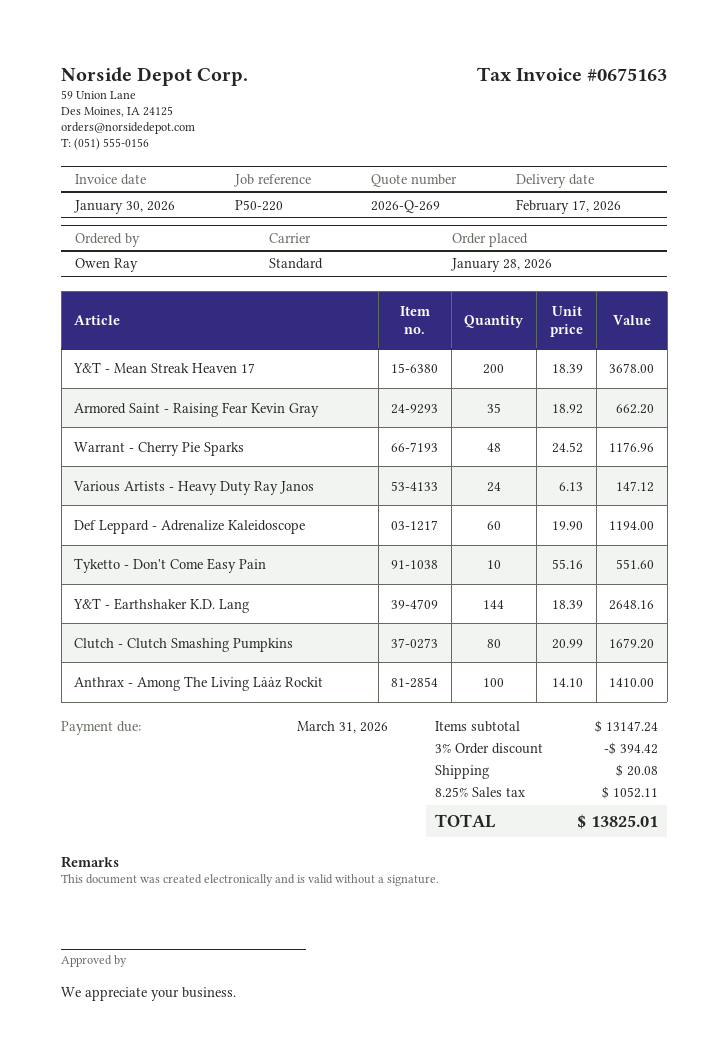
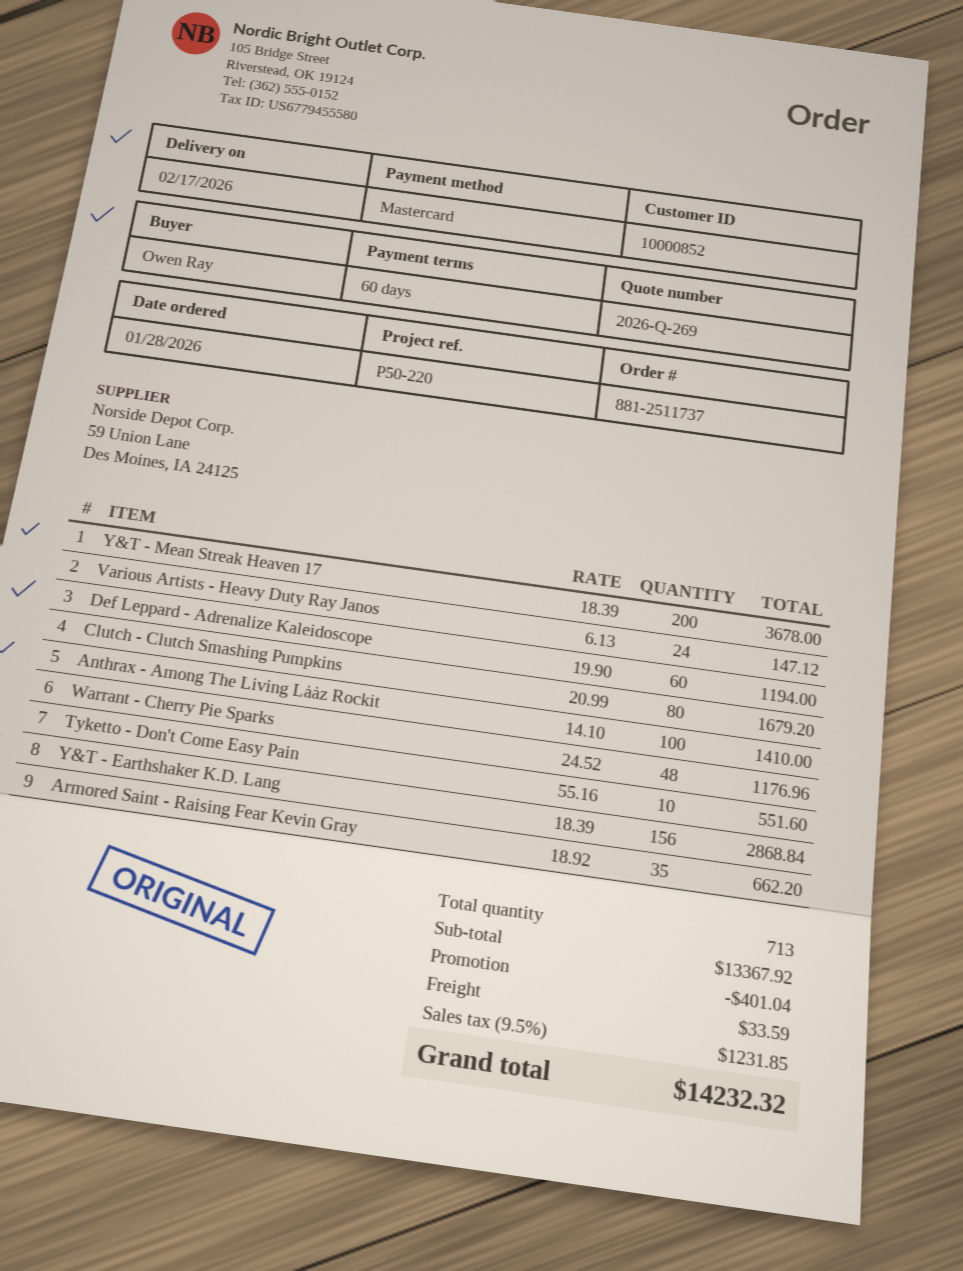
Y&T - Earthshaker K.D. Lang: 144 x 18.39 = 2648.16 -> 156 x 18.39 = 2868.84
subtotal: 13147.24 -> 13367.92
discount: 394.42 -> 401.04
shipping: 20.08 -> 33.59
tax: 8.25% = 1052.11 -> 9.5% = 1231.85
total: 13825.01 -> 14232.32

